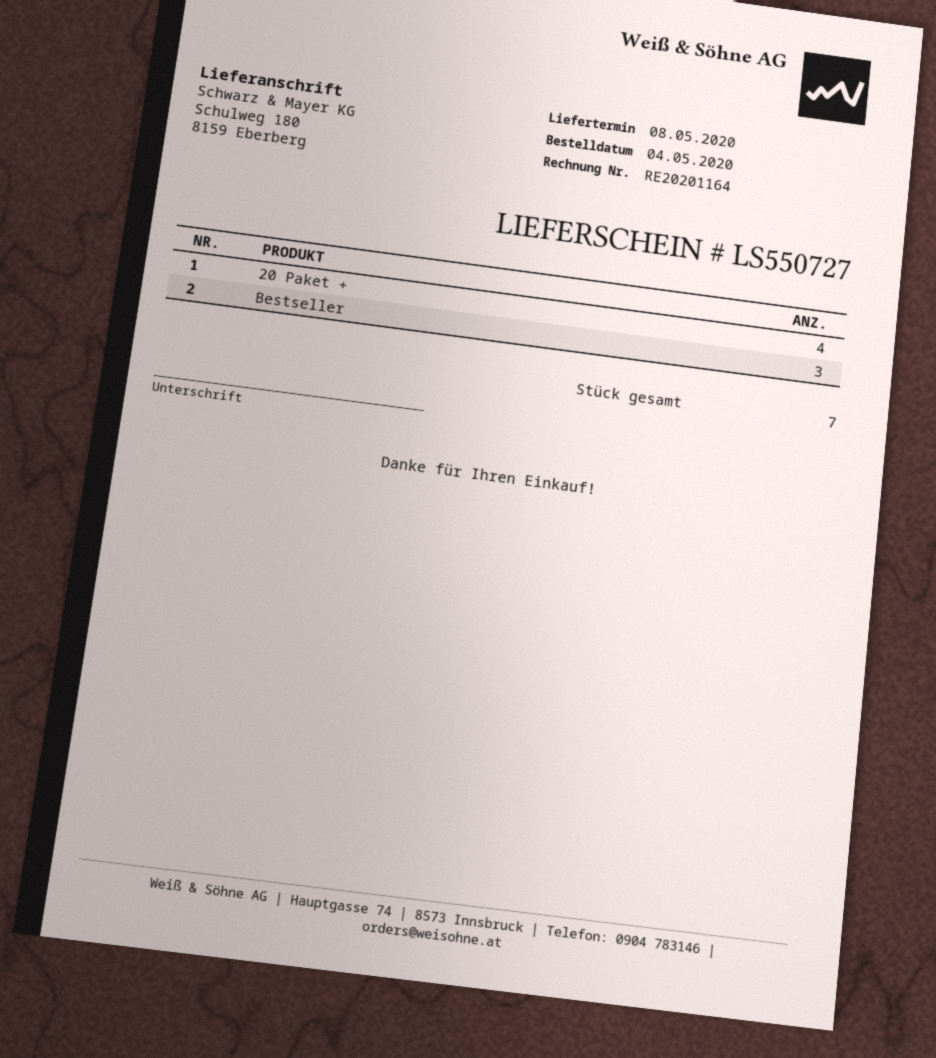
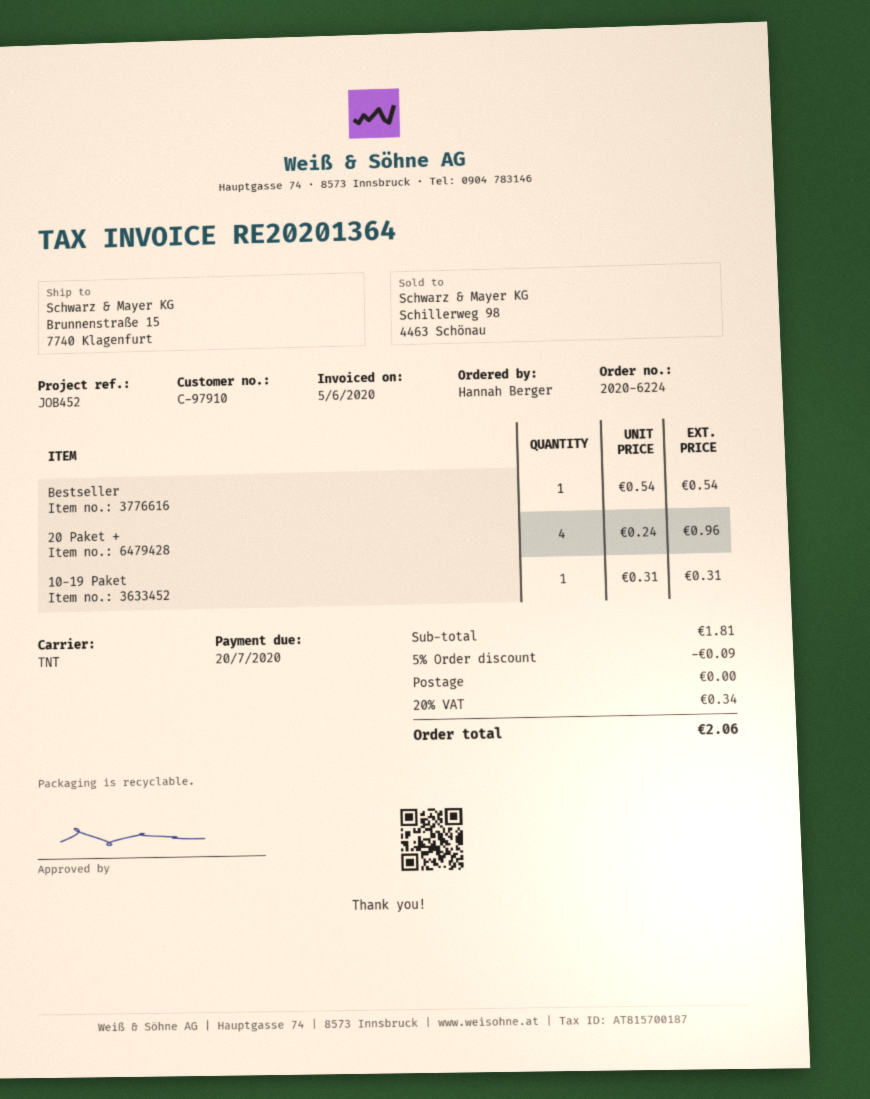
invoice number: RE20201164 -> RE20201364
ship to: Schulweg 180, 8159 Eberberg -> Brunnenstraße 15, 7740 Klagenfurt
Bestseller: 3 -> 1
10-19 Paket: none -> 1

